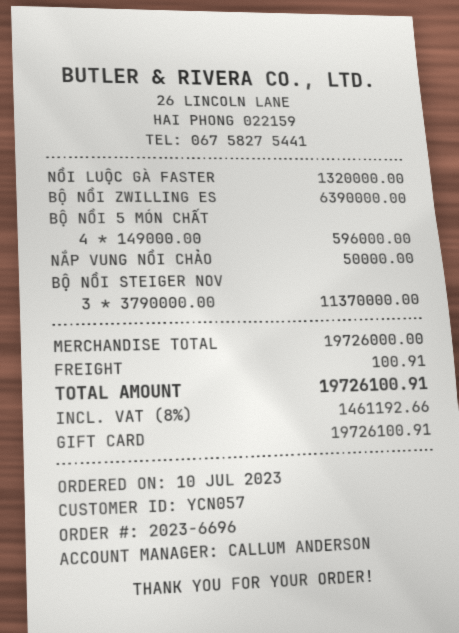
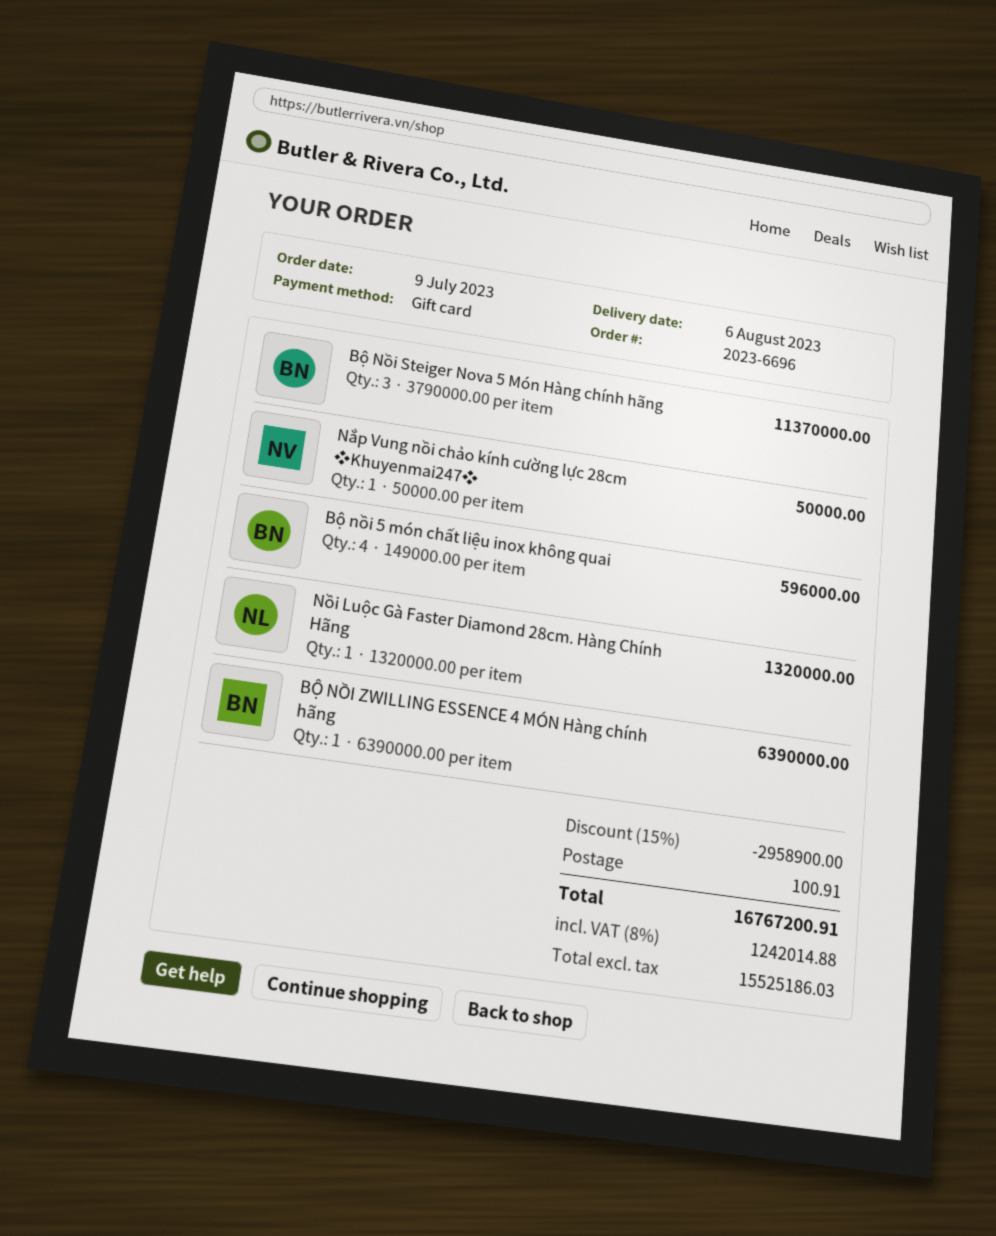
order date: 2023-07-10 -> 2023-07-09
discount: none -> 15% = 2958900.00
tax: 8% = 1461192.66 -> 8% = 1242014.88
total: 19726100.91 -> 16767200.91

